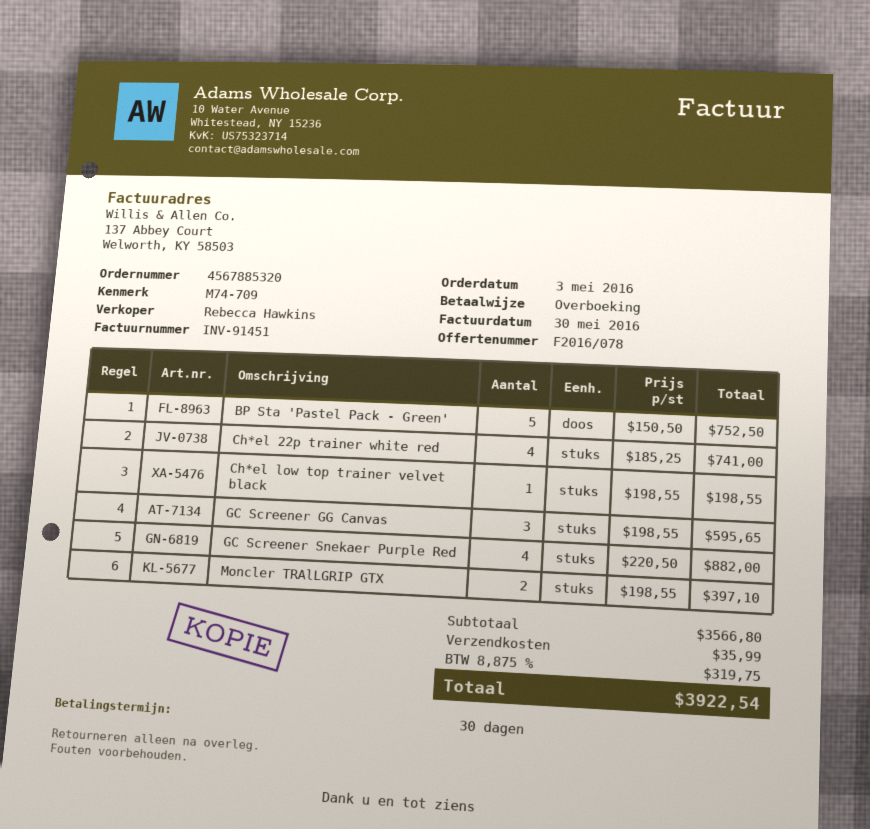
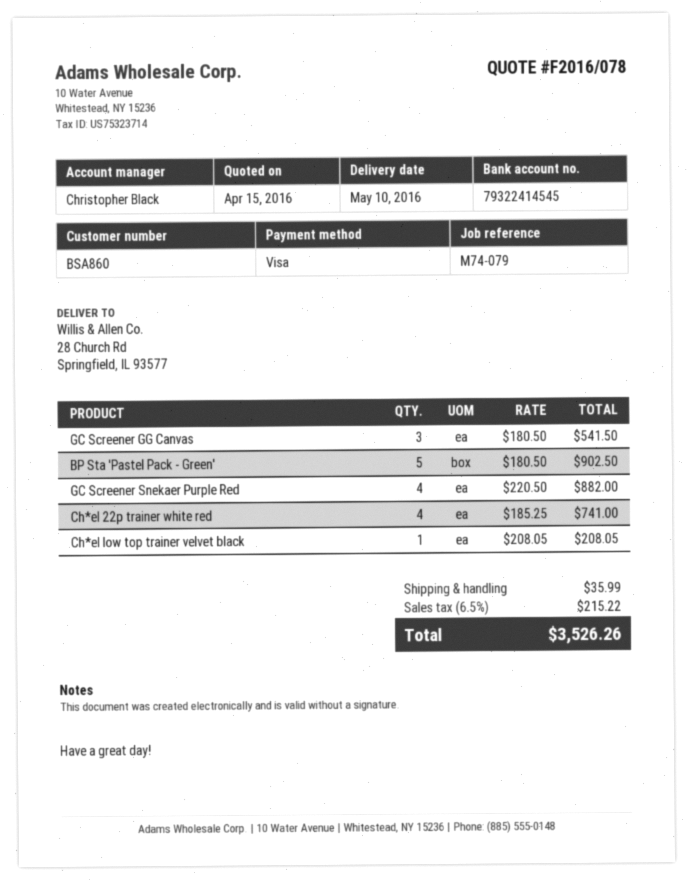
reference: M74-709 -> M74-079
sales rep: Rebecca Hawkins -> Christopher Black
payment method: bank transfer -> Visa
BP Sta 'Pastel Pack - Green': 5 x 150.50 = 752.50 -> 5 x 180.50 = 902.50
Ch*el low top trainer velvet black: 1 x 198.55 = 198.55 -> 1 x 208.05 = 208.05
GC Screener GG Canvas: 3 x 198.55 = 595.65 -> 3 x 180.50 = 541.50
Moncler TRAlLGRIP GTX: 2 x 198.55 = 397.10 -> none
tax: 8.875% = 319.75 -> 6.5% = 215.22
total: 3922.54 -> 3526.26

